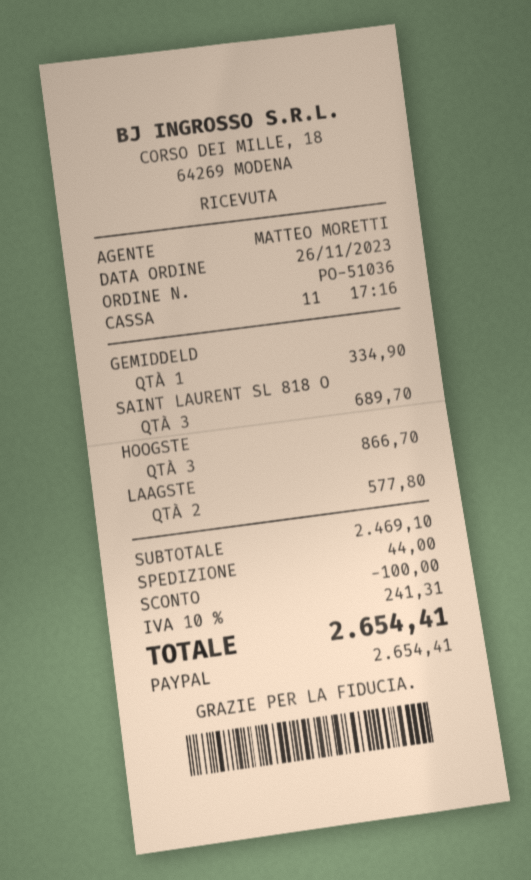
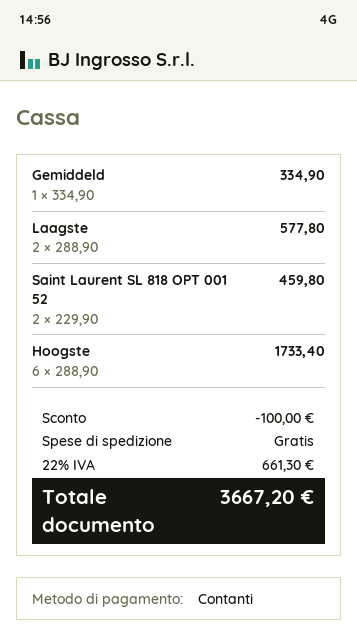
payment method: PayPal -> cash
SAINT LAURENT SL 818 O: 3 for 689.70 -> 2 for 459.80
HOOGSTE: 3 for 866.70 -> 6 for 1733.40
shipping: 44.00 -> 0.00
tax: 10% = 241.31 -> 22% = 661.30
total: 2654.41 -> 3667.20

